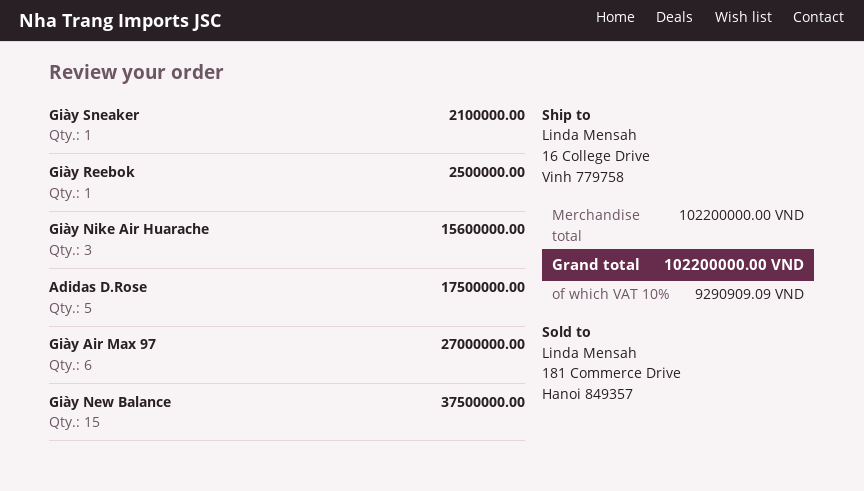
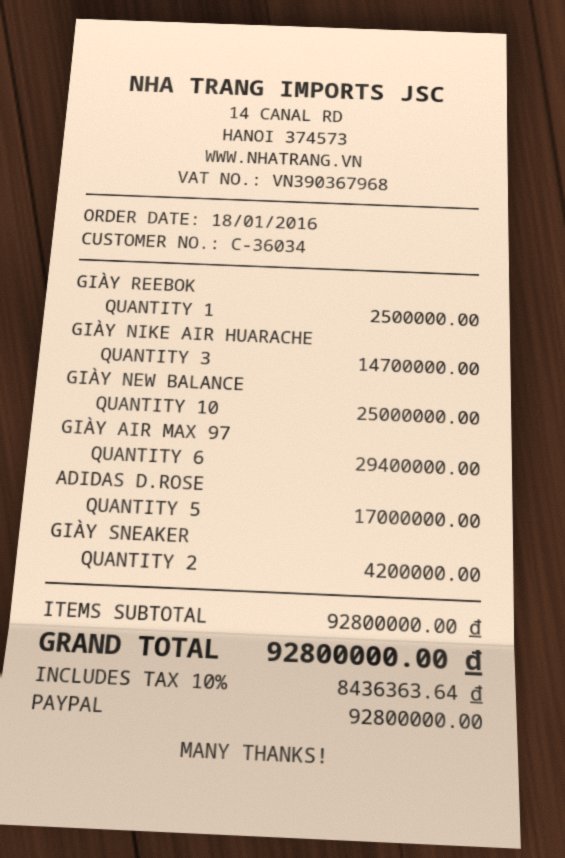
Giày Sneaker: 1 for 2100000.00 -> 2 for 4200000.00
Giày Nike Air Huarache: 3 for 15600000.00 -> 3 for 14700000.00
Adidas D.Rose: 5 for 17500000.00 -> 5 for 17000000.00
Giày Air Max 97: 6 for 27000000.00 -> 6 for 29400000.00
Giày New Balance: 15 for 37500000.00 -> 10 for 25000000.00
subtotal: 102200000.00 -> 92800000.00
tax: 10% = 9290909.09 -> 10% = 8436363.64
total: 102200000.00 -> 92800000.00

